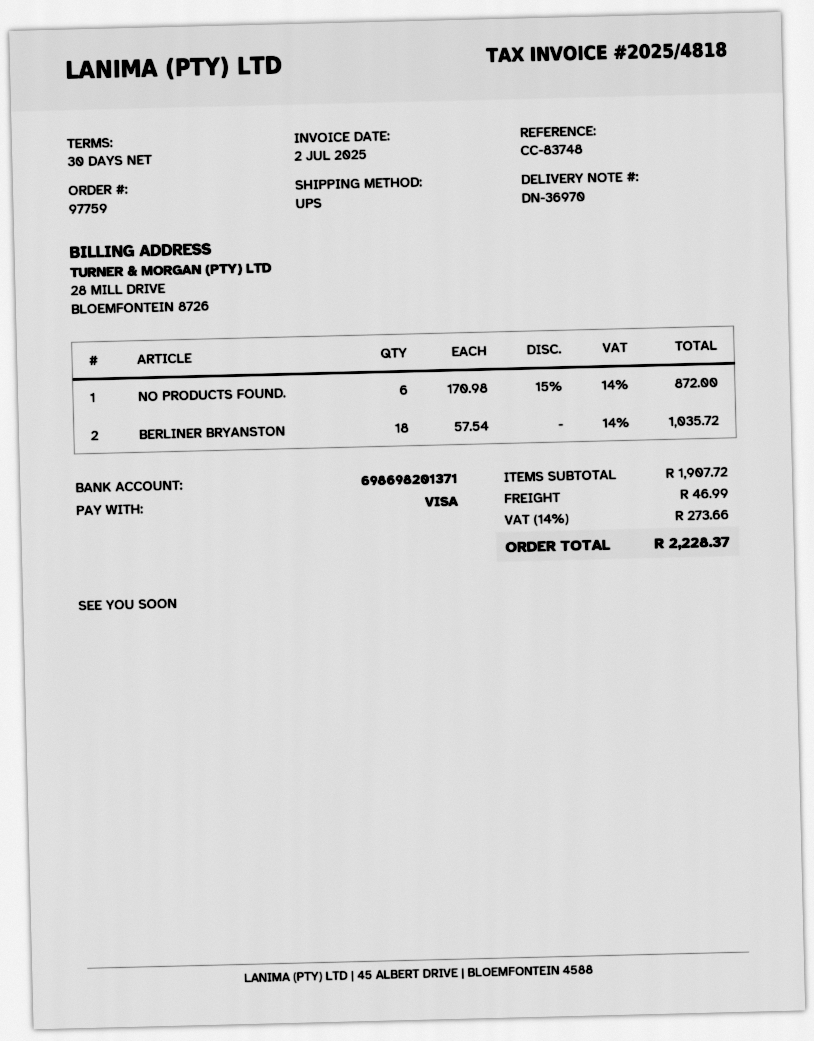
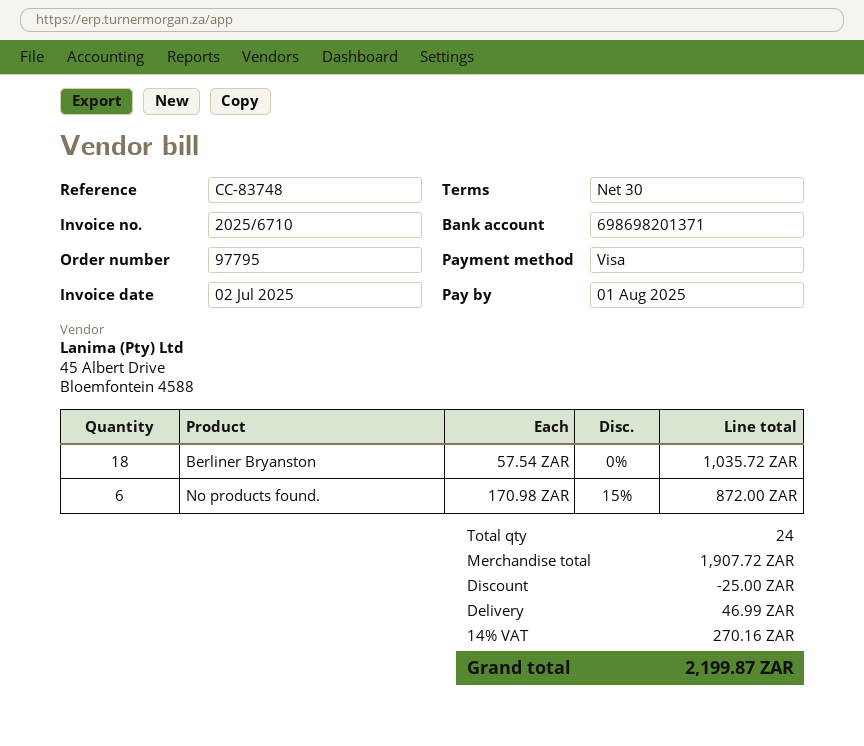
order number: 97759 -> 97795
invoice number: 2025/4818 -> 2025/6710
discount: none -> 25.00
tax: 14% = 273.66 -> 14% = 270.16
total: 2228.37 -> 2199.87

